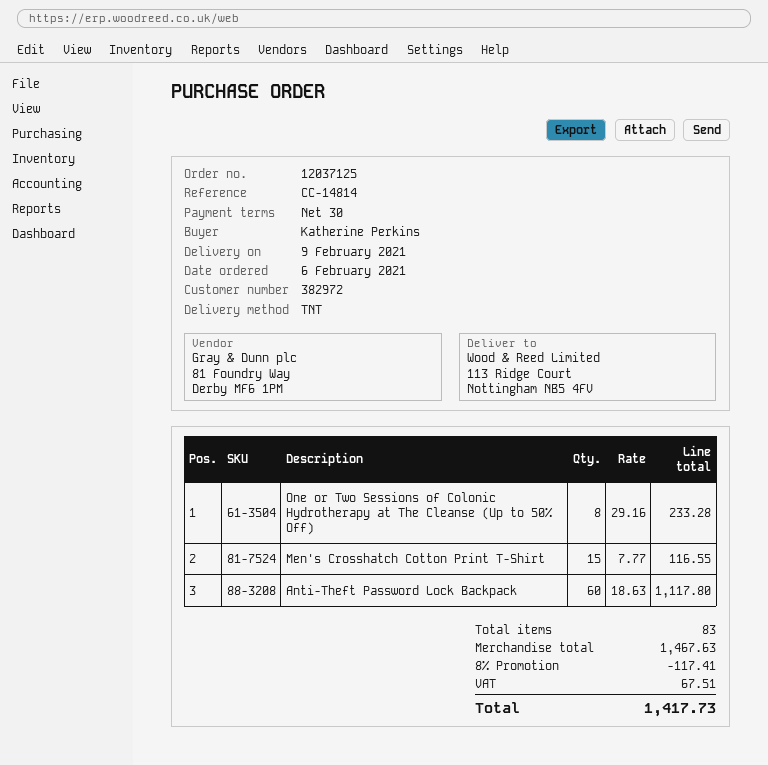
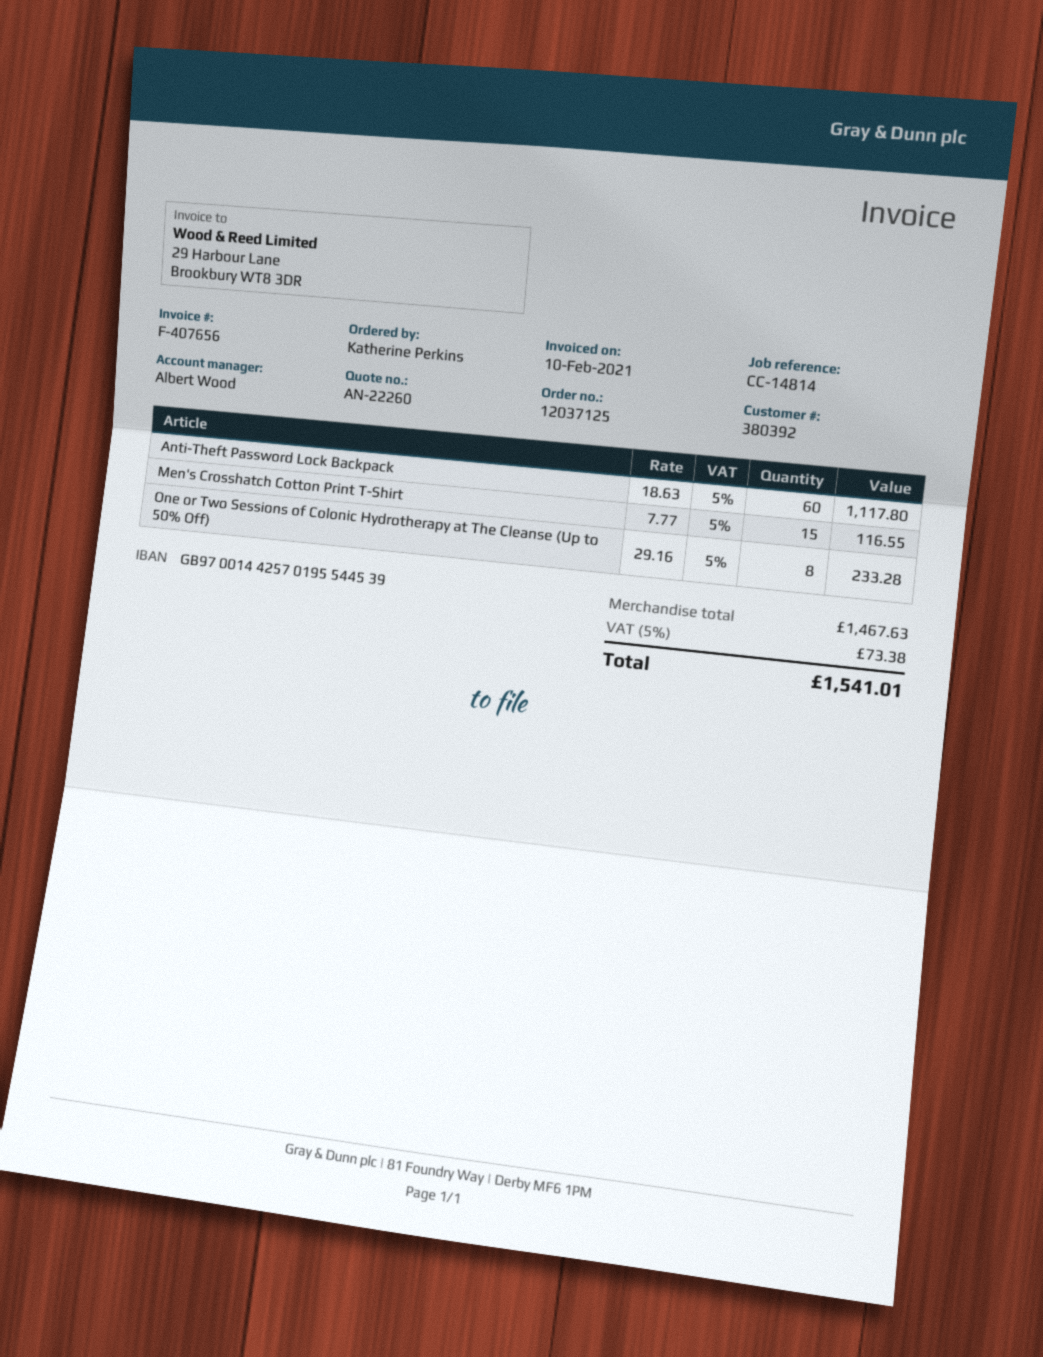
customer number: 382972 -> 380392
discount: 8% = 117.41 -> none
tax: 67.51 -> 73.38
total: 1417.73 -> 1541.01

